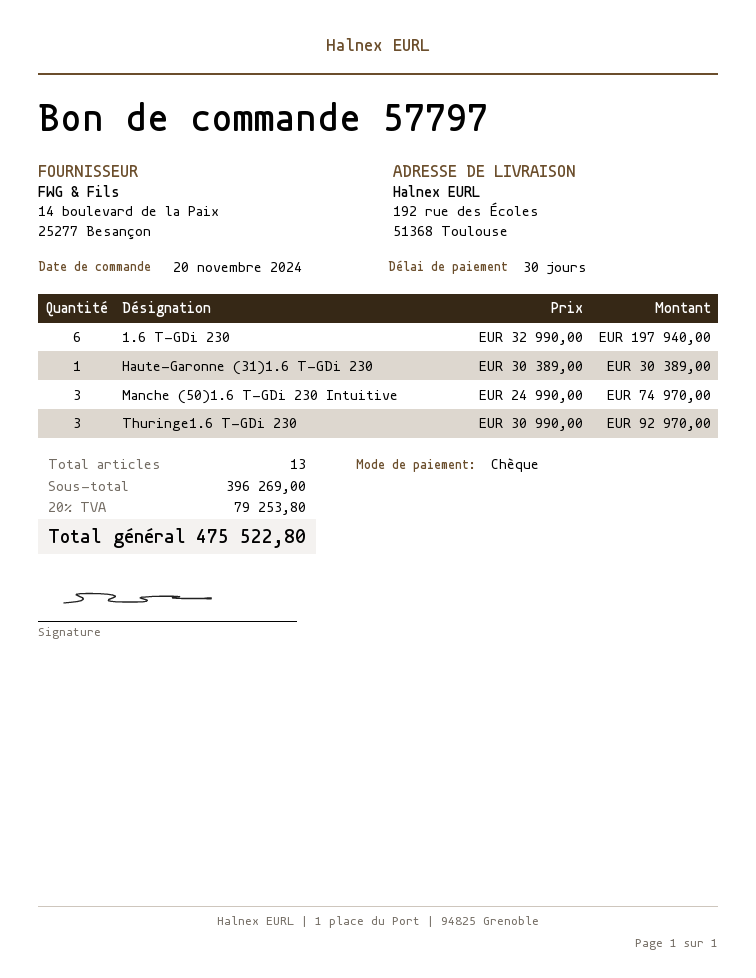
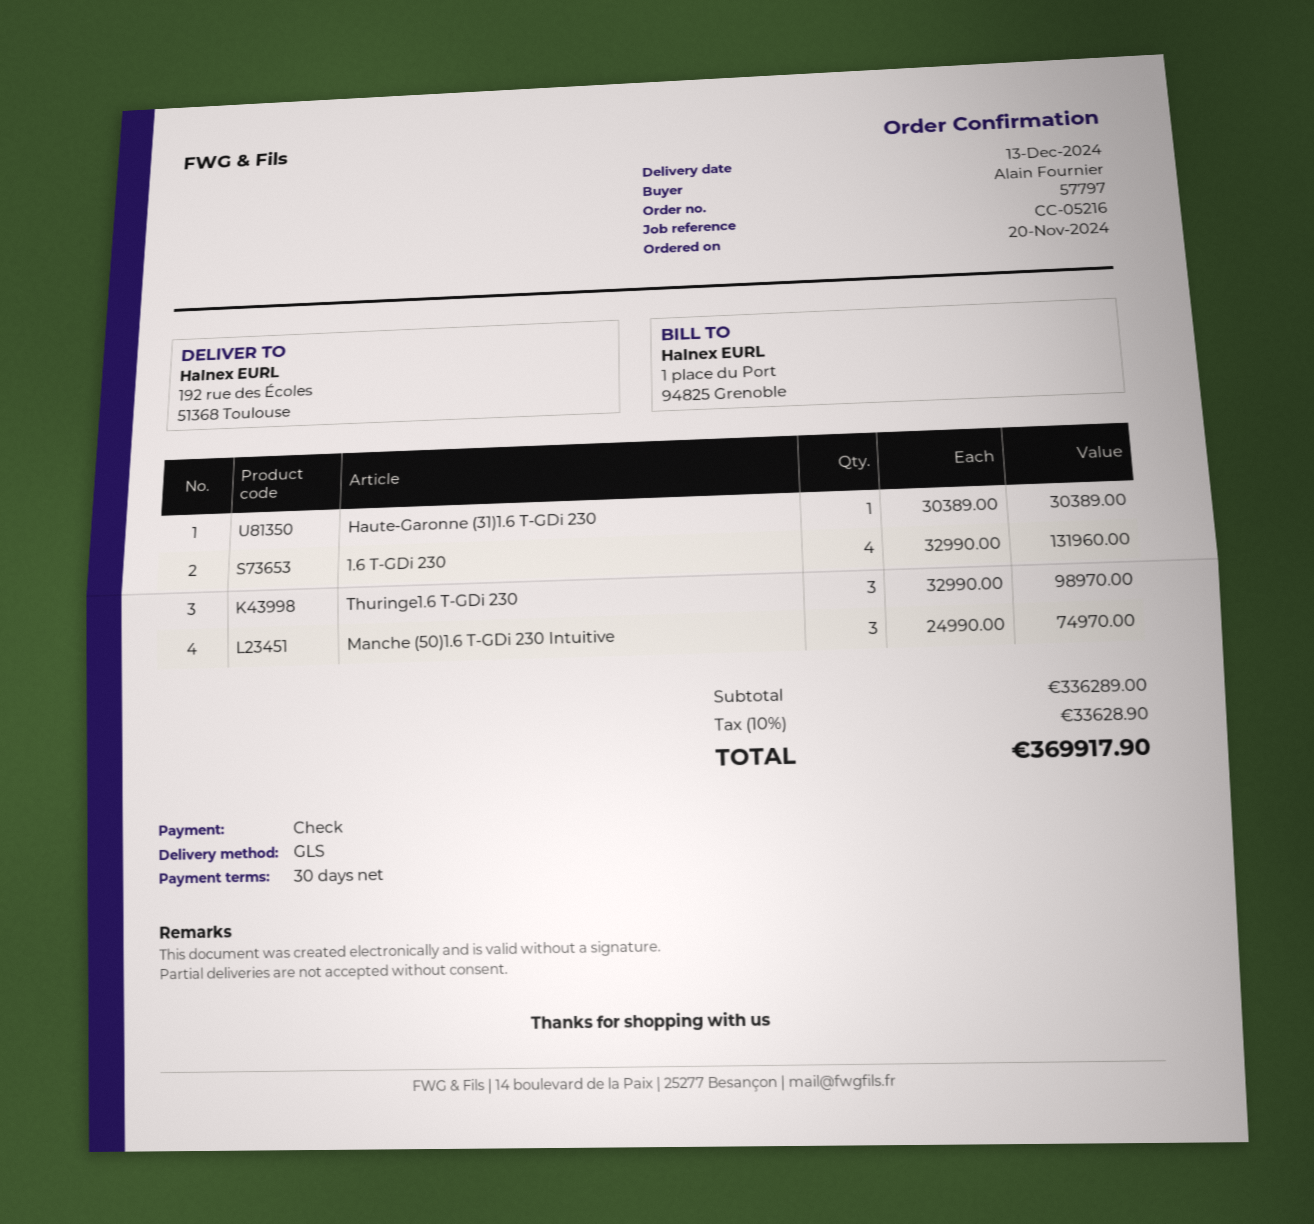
1.6 T-GDi 230: 6 x 32990.00 = 197940.00 -> 4 x 32990.00 = 131960.00
Thuringe1.6 T-GDi 230: 3 x 30990.00 = 92970.00 -> 3 x 32990.00 = 98970.00
subtotal: 396269.00 -> 336289.00
tax: 20% = 79253.80 -> 10% = 33628.90
total: 475522.80 -> 369917.90

